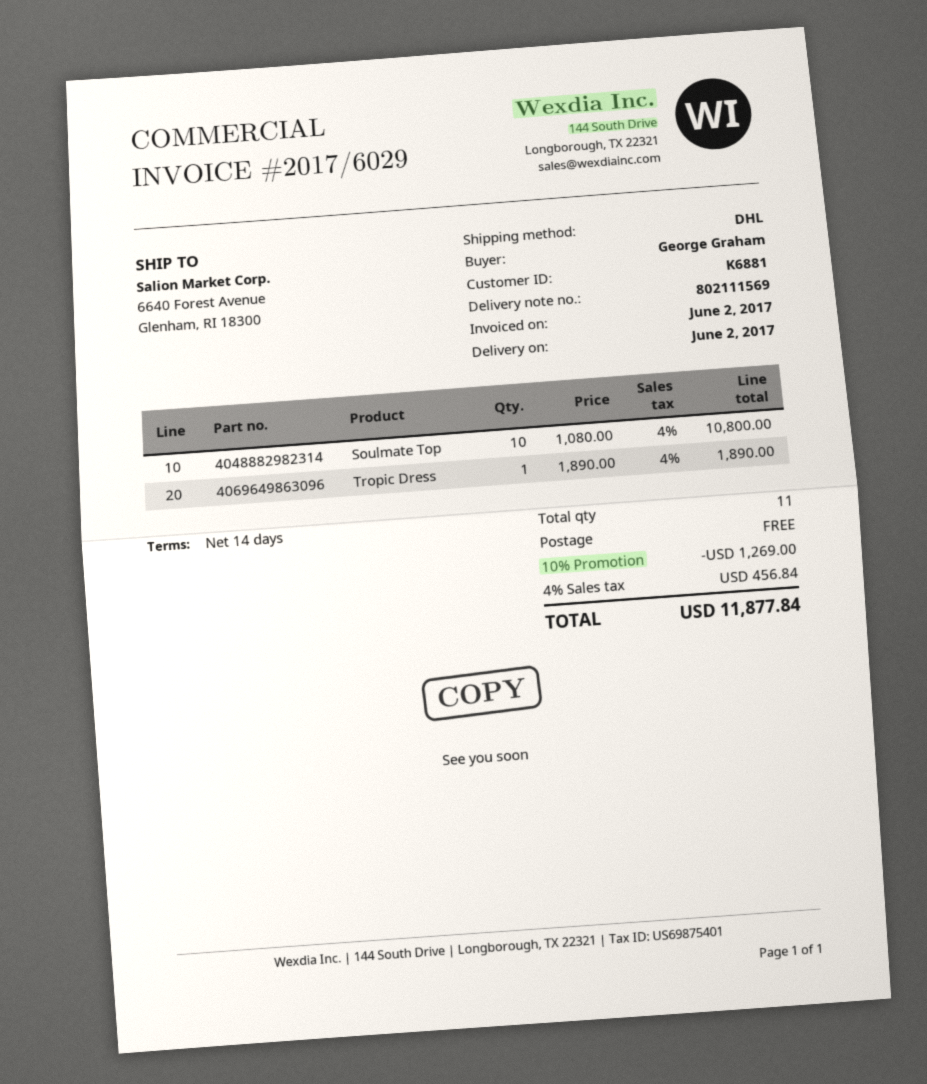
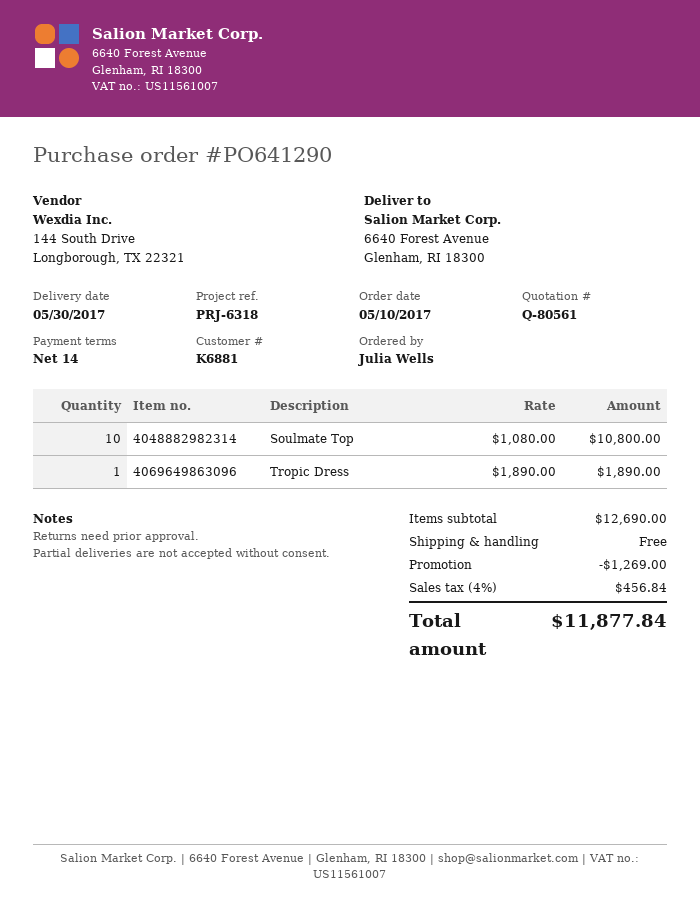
delivery date: 2017-06-02 -> 2017-05-30
ordered by: George Graham -> Julia Wells

